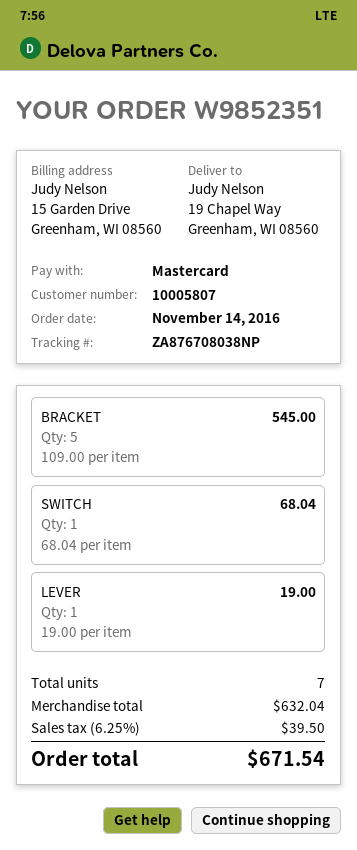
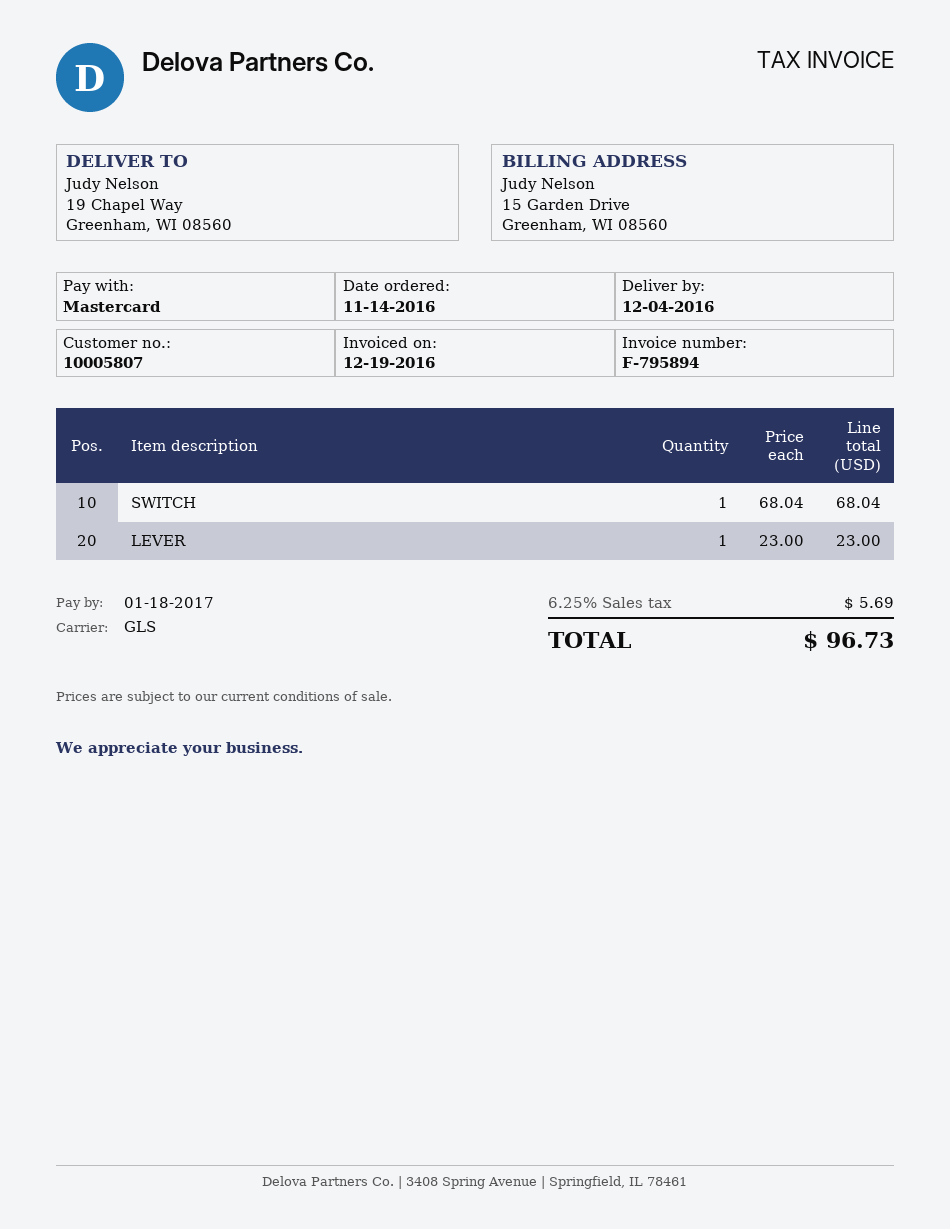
BRACKET: 5 x 109.00 = 545.00 -> none
LEVER: 1 x 19.00 = 19.00 -> 1 x 23.00 = 23.00
tax: 6.25% = 39.50 -> 6.25% = 5.69
total: 671.54 -> 96.73

